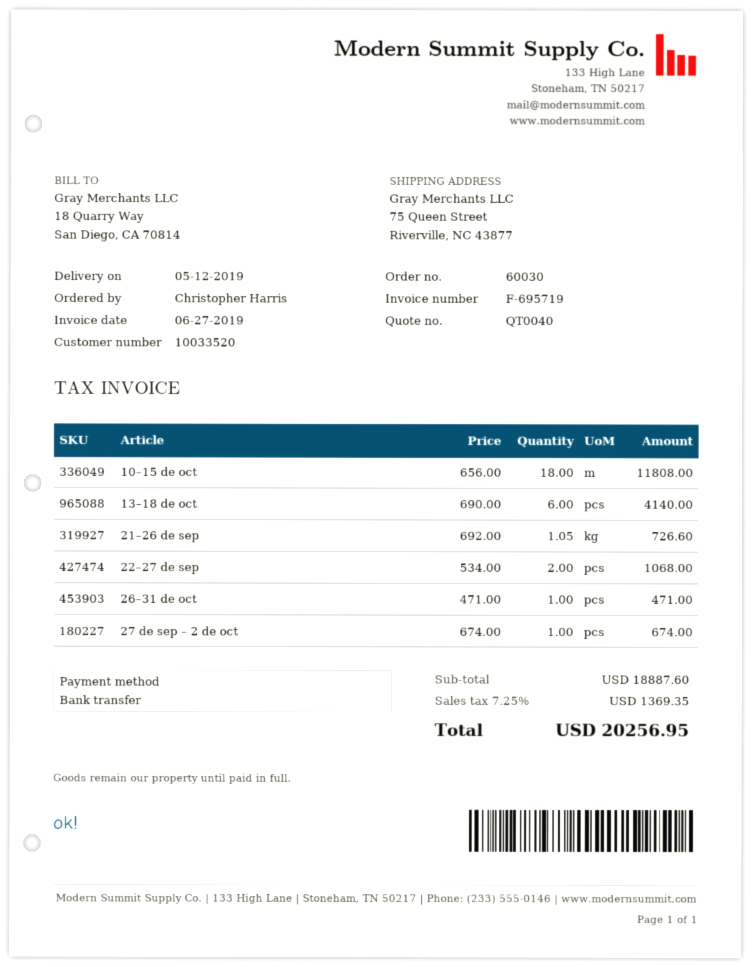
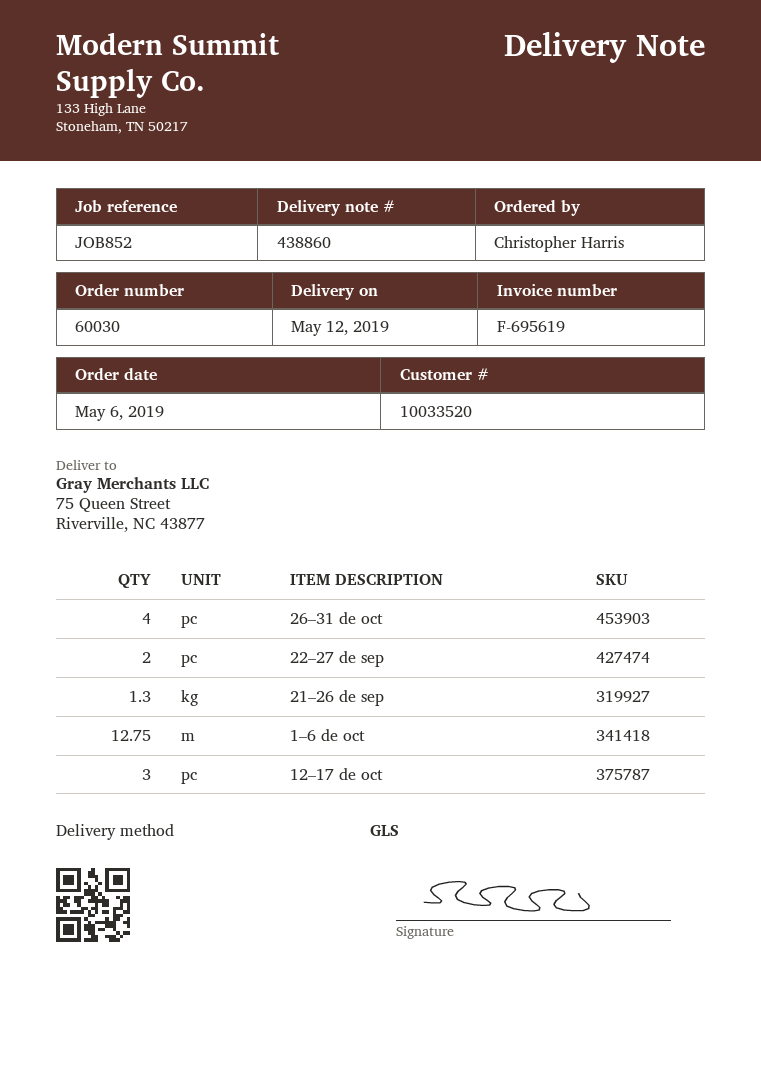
invoice number: F-695719 -> F-695619
10–15 de oct: 18 -> none
13–18 de oct: 6 -> none
21–26 de sep: 1.05 -> 1.3
26–31 de oct: 1 -> 4
27 de sep – 2 de oct: 1 -> none
1–6 de oct: none -> 12.75
12–17 de oct: none -> 3

